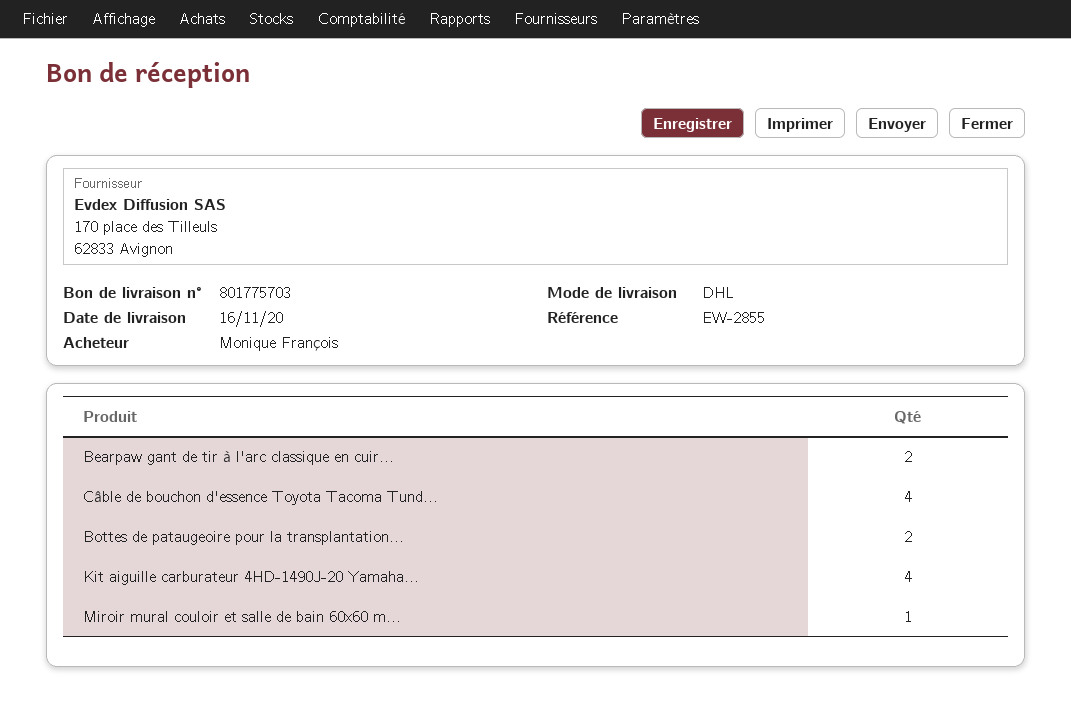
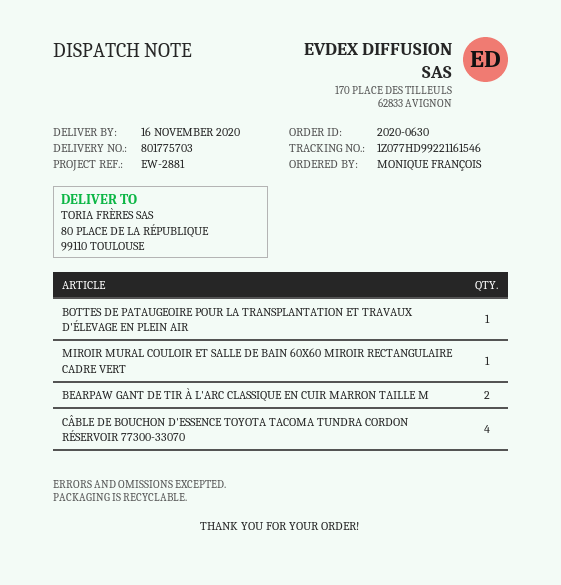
reference: EW-2855 -> EW-2881
Bottes de pataugeoire pour la transplantation...: 2 -> 1
Kit aiguille carburateur 4HD-1490J-20 Yamaha...: 4 -> none

